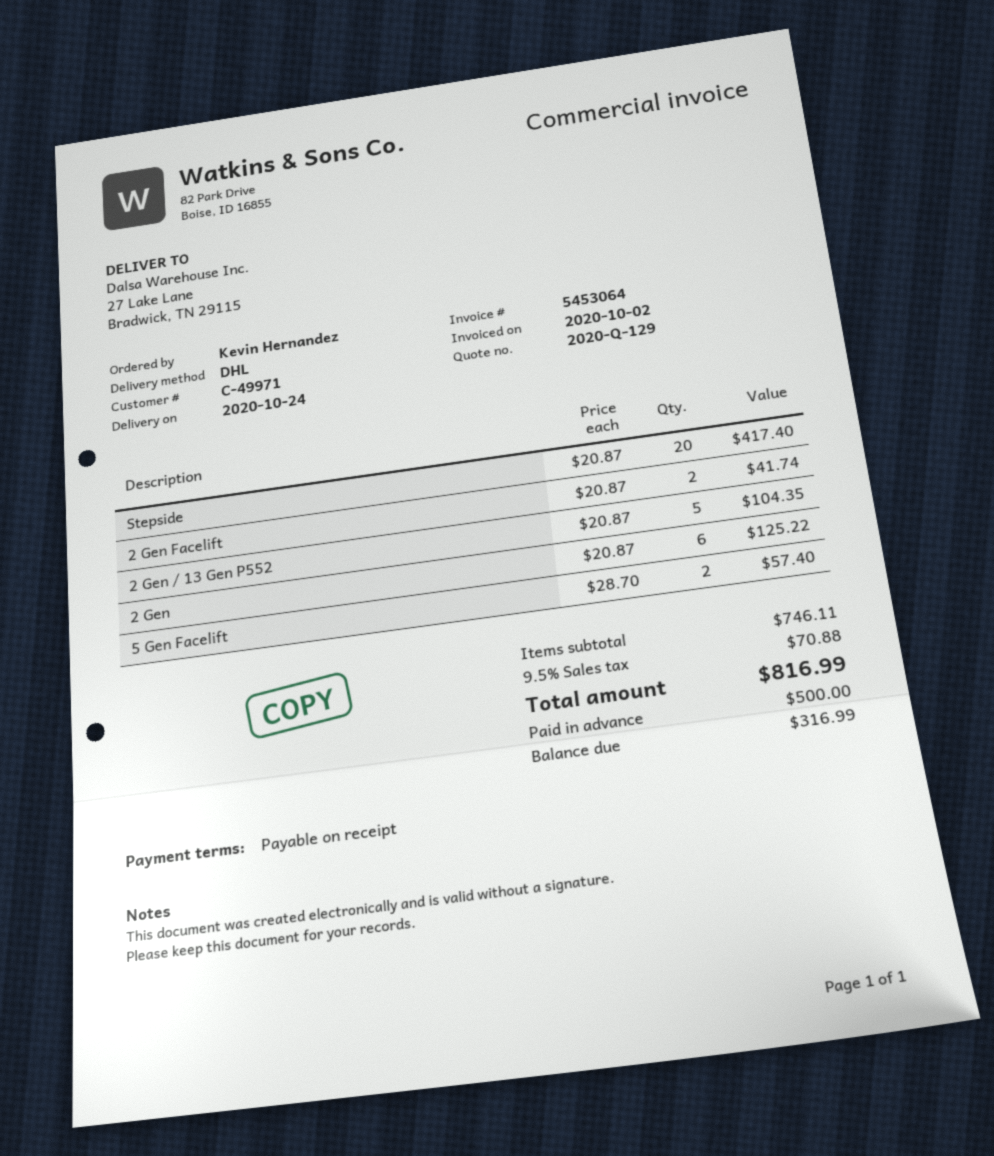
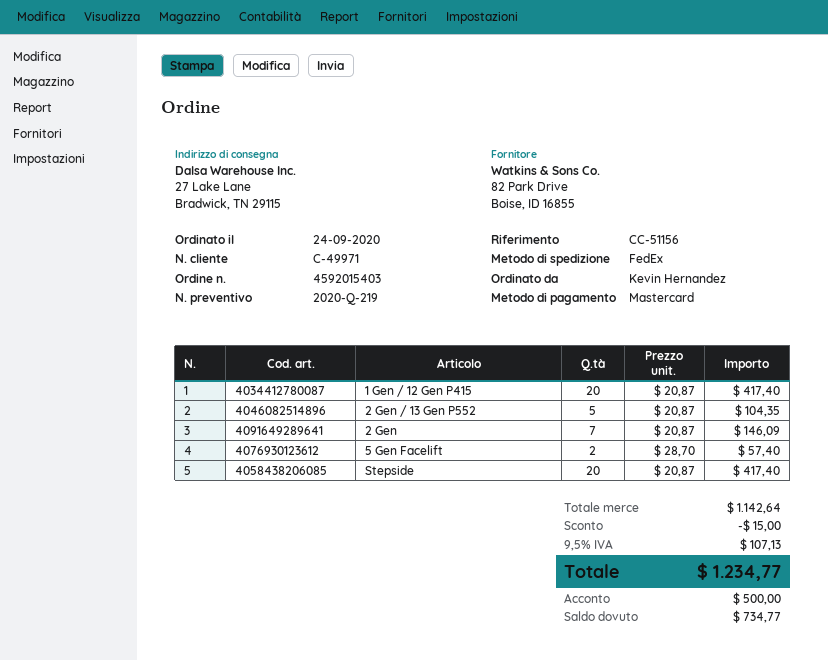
quote number: 2020-Q-129 -> 2020-Q-219
shipping method: DHL -> FedEx
2 Gen Facelift: 2 x 20.87 = 41.74 -> none
2 Gen: 6 x 20.87 = 125.22 -> 7 x 20.87 = 146.09
1 Gen / 12 Gen P415: none -> 20 x 20.87 = 417.40
subtotal: 746.11 -> 1142.64
discount: none -> 15.00
tax: 9.5% = 70.88 -> 9.5% = 107.13
total: 816.99 -> 1234.77
balance: 316.99 -> 734.77

